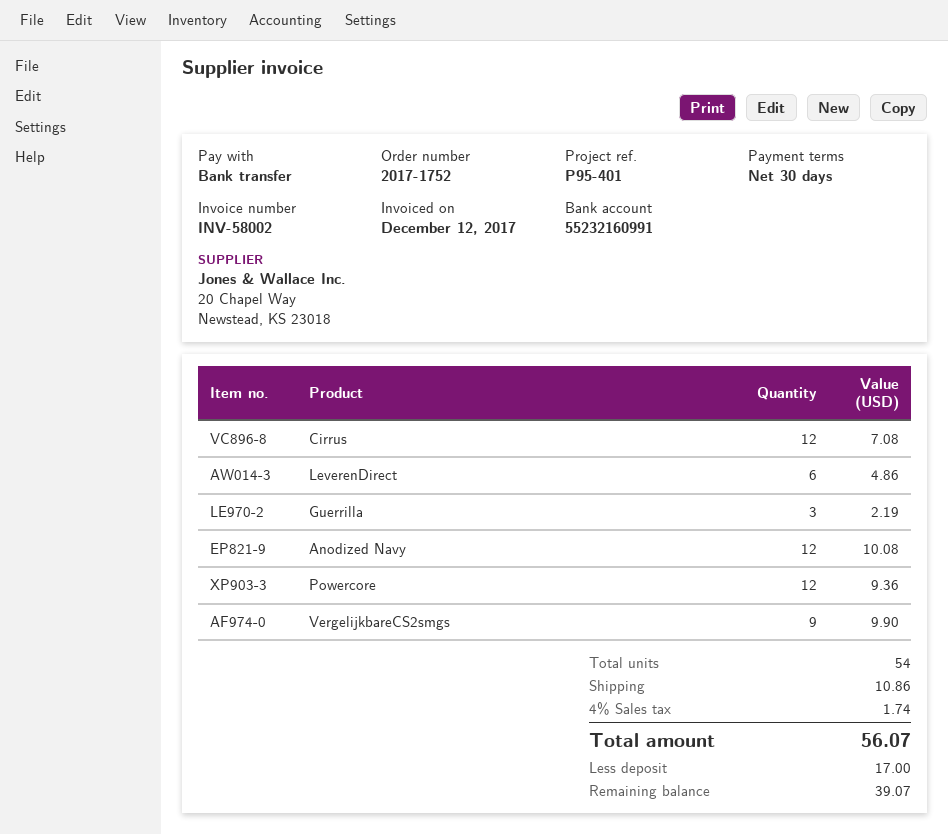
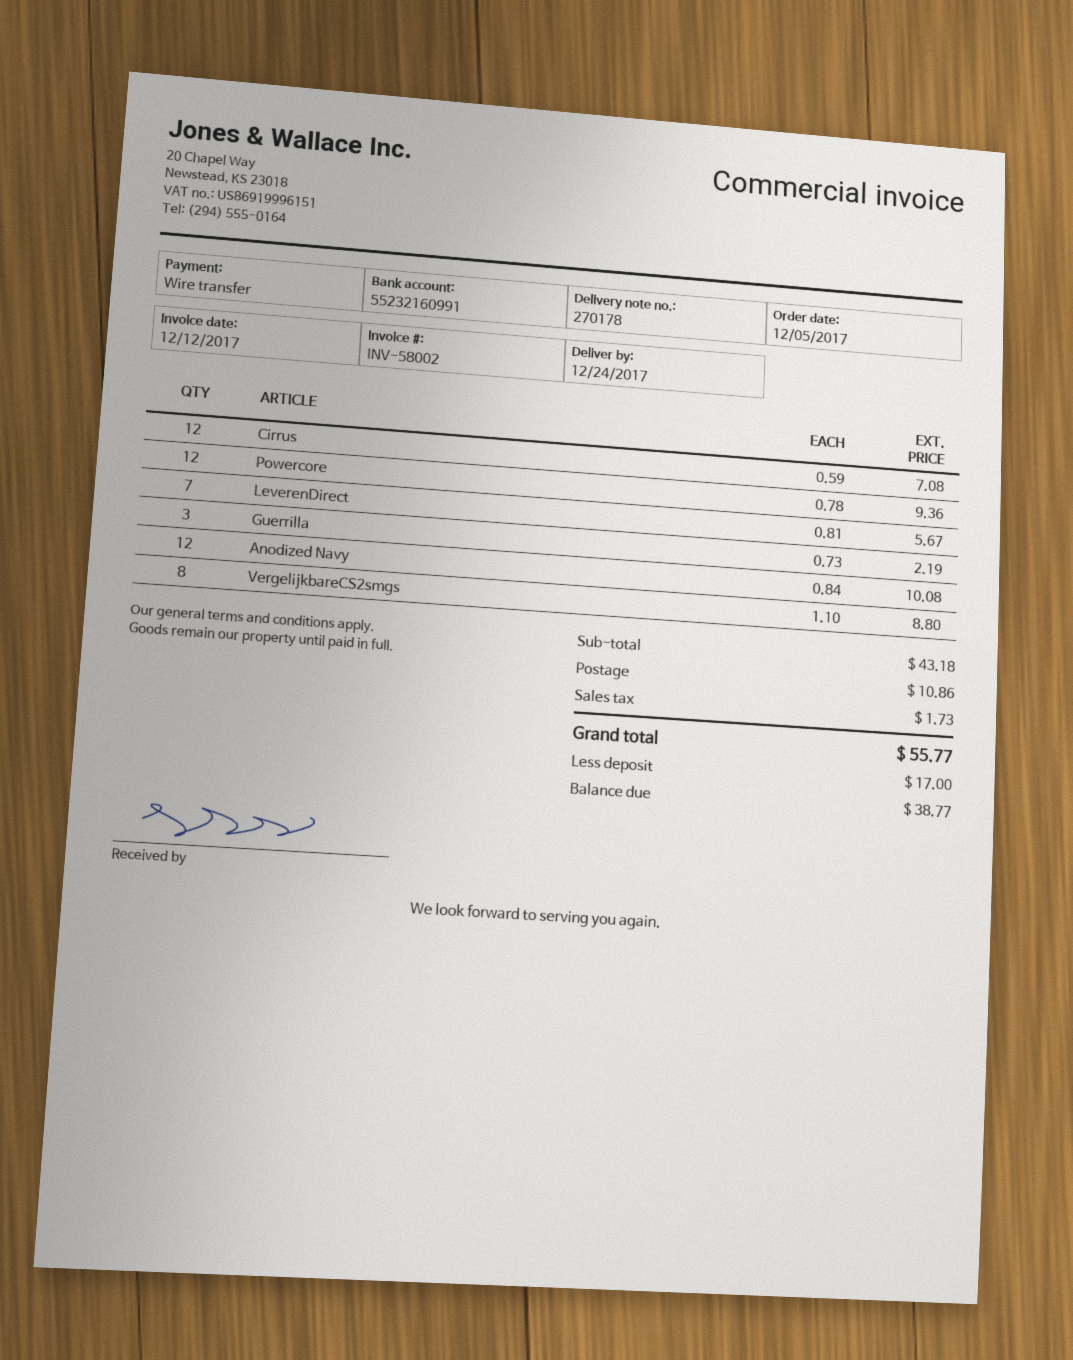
LeverenDirect: 6 for 4.86 -> 7 for 5.67
VergelijkbareCS2smgs: 9 for 9.90 -> 8 for 8.80
tax: 1.74 -> 1.73
total: 56.07 -> 55.77
balance: 39.07 -> 38.77

